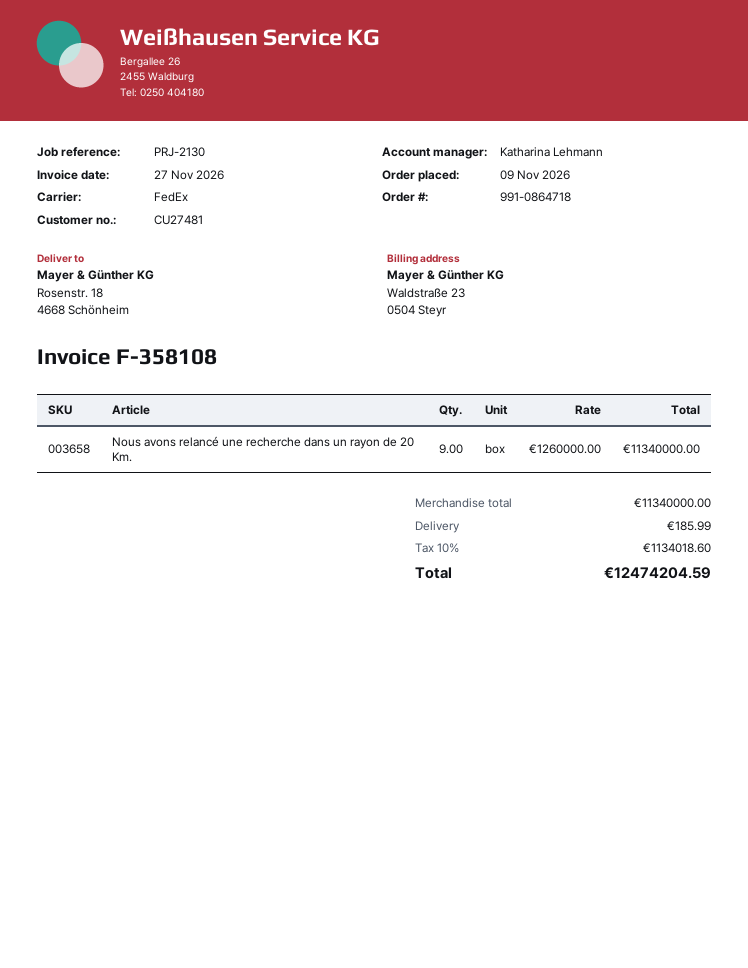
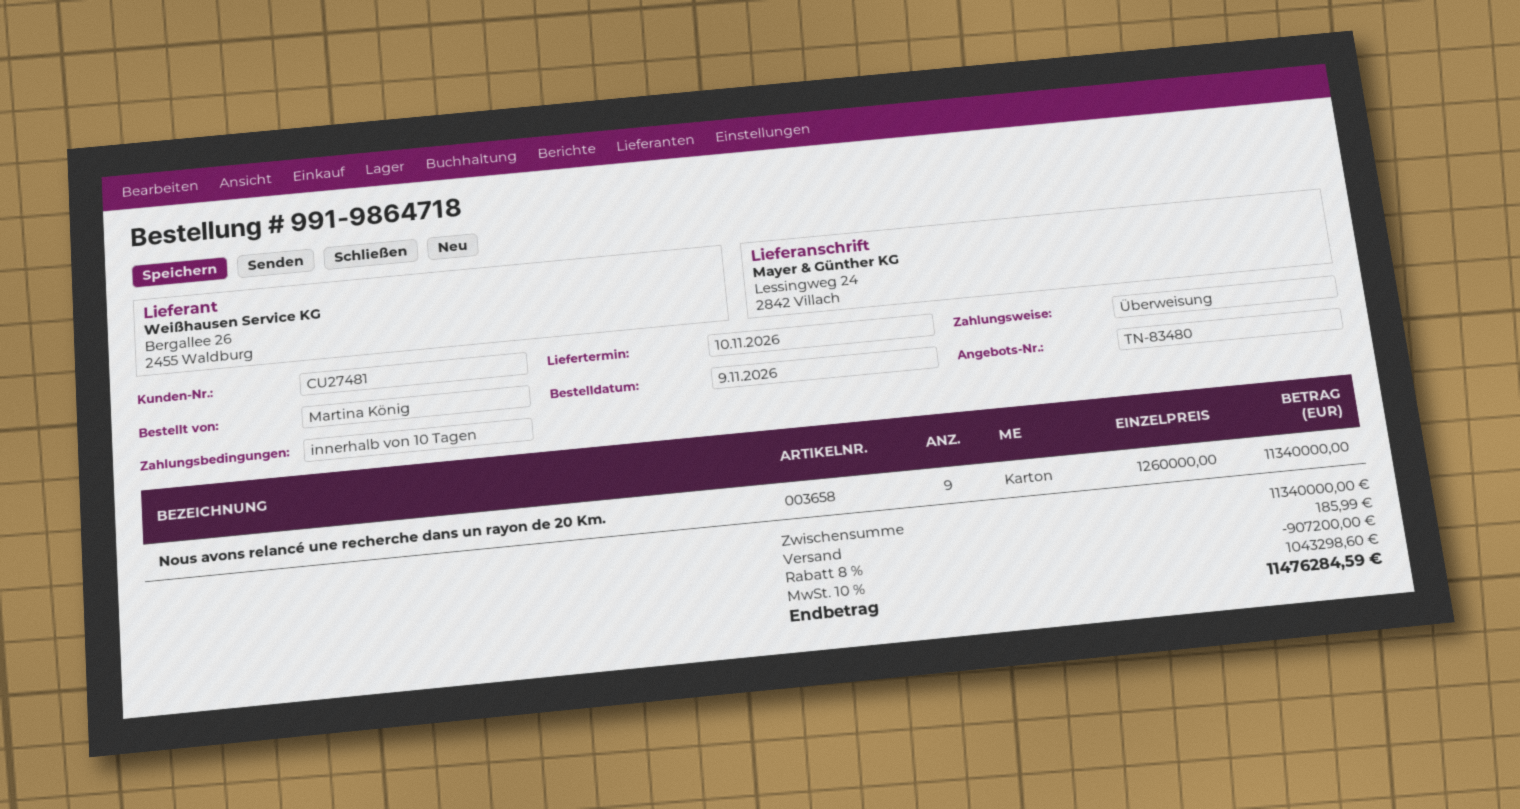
order number: 991-0864718 -> 991-9864718
ship to: Rosenstr. 18, 4668 Schönheim -> Lessingweg 24, 2842 Villach
discount: none -> 8% = 907200.00
tax: 10% = 1134018.60 -> 10% = 1043298.60
total: 12474204.59 -> 11476284.59

